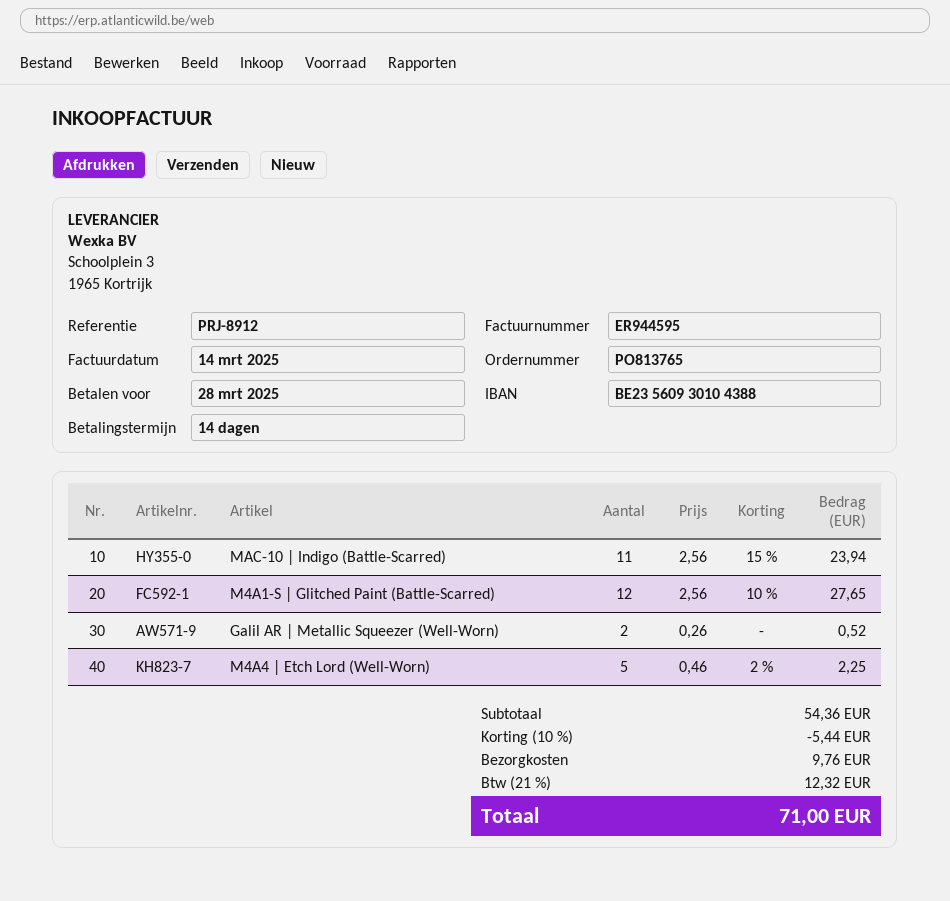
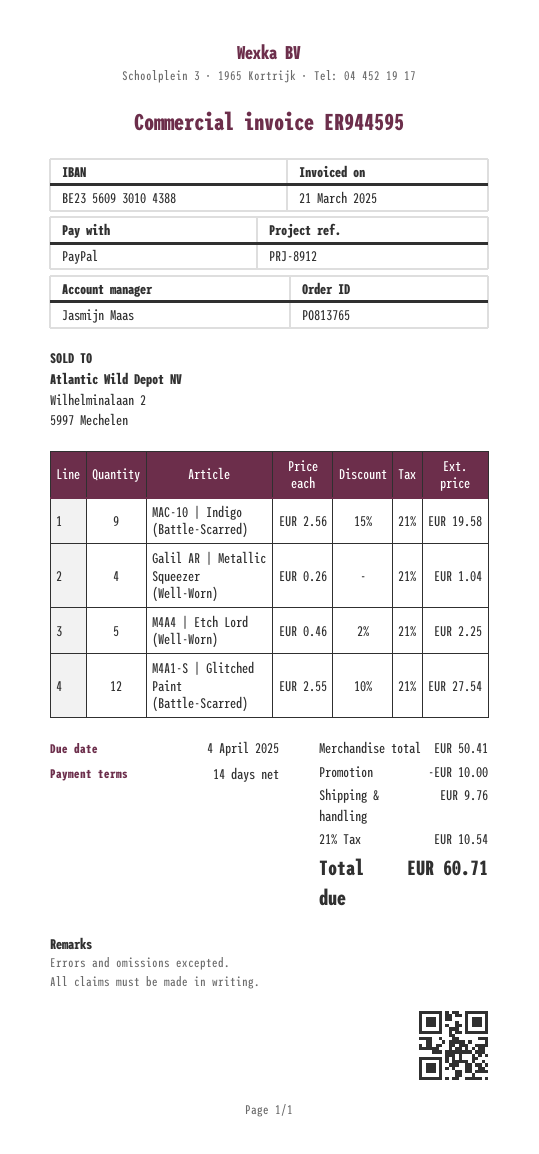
invoice date: 2025-03-14 -> 2025-03-21
due date: 2025-03-28 -> 2025-04-04
MAC-10 | Indigo (Battle-Scarred): 11 x 2.56 - 15% = 23.94 -> 9 x 2.56 - 15% = 19.58
M4A1-S | Glitched Paint (Battle-Scarred): 12 x 2.56 - 10% = 27.65 -> 12 x 2.55 - 10% = 27.54
Galil AR | Metallic Squeezer (Well-Worn): 2 x 0.26 = 0.52 -> 4 x 0.26 = 1.04
subtotal: 54.36 -> 50.41
discount: 5.44 -> 10.00
tax: 21% = 12.32 -> 21% = 10.54
total: 71.00 -> 60.71

